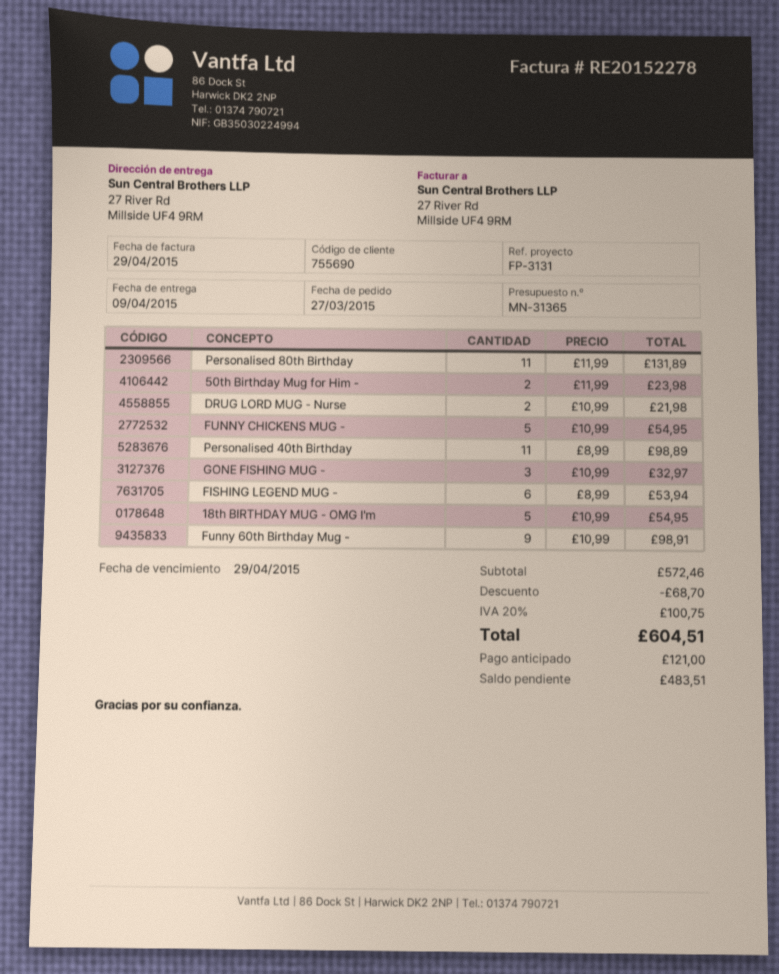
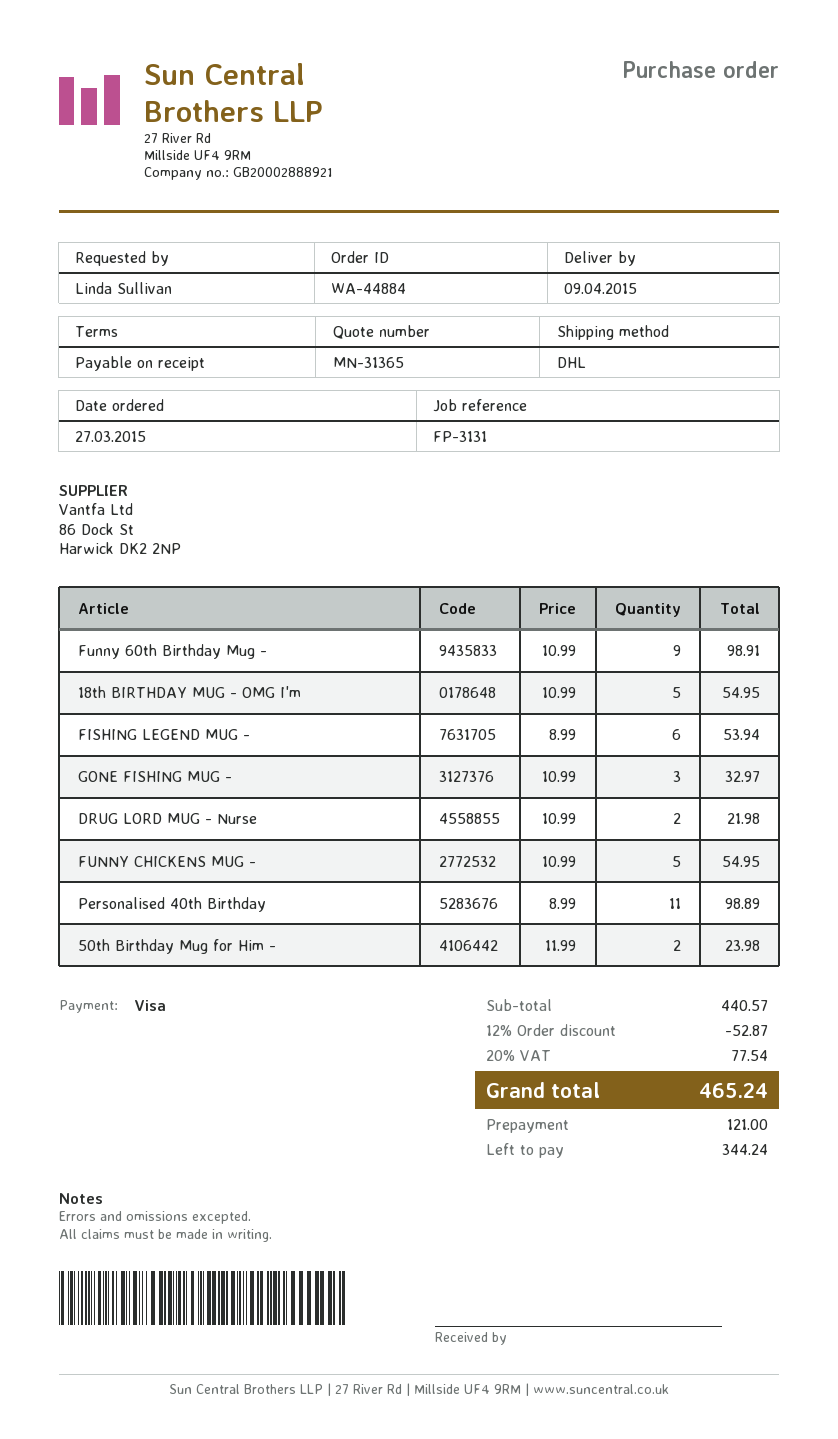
Personalised 80th Birthday: 11 x 11.99 = 131.89 -> none
subtotal: 572.46 -> 440.57
discount: 68.70 -> 52.87
tax: 20% = 100.75 -> 20% = 77.54
total: 604.51 -> 465.24
balance: 483.51 -> 344.24

